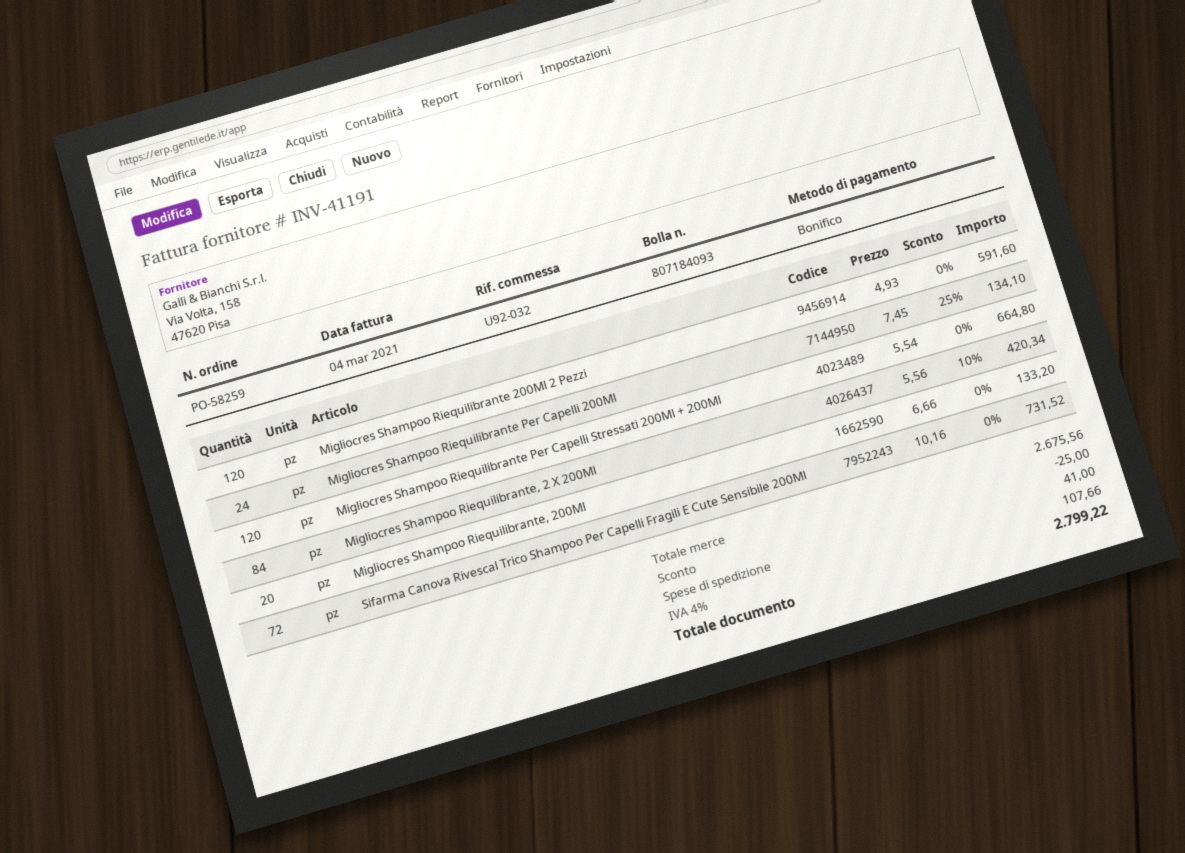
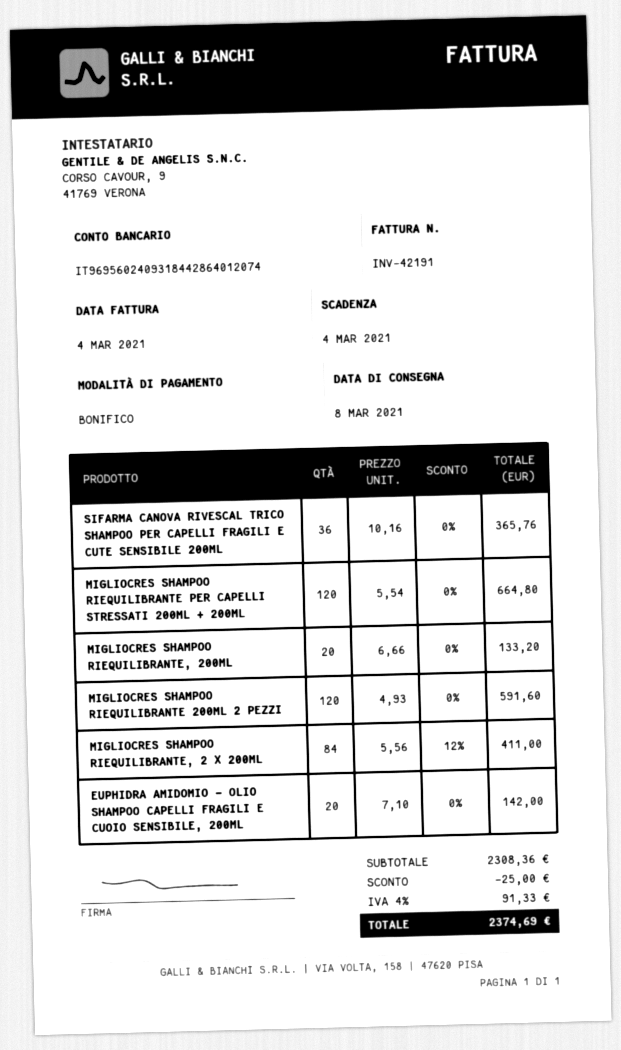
invoice number: INV-41191 -> INV-42191
Migliocres Shampoo Riequilibrante Per Capelli 200Ml: 24 x 7.45 - 25% = 134.10 -> none
Migliocres Shampoo Riequilibrante, 2 X 200Ml: 84 x 5.56 - 10% = 420.34 -> 84 x 5.56 - 12% = 411.00
Sifarma Canova Rivescal Trico Shampoo Per Capelli Fragili E Cute Sensibile 200Ml: 72 x 10.16 = 731.52 -> 36 x 10.16 = 365.76
EUPHIDRA AMIDOMIO - OLIO SHAMPOO CAPELLI FRAGILI E CUOIO SENSIBILE, 200ML: none -> 20 x 7.10 = 142.00
subtotal: 2675.56 -> 2308.36
shipping: 41.00 -> none
tax: 4% = 107.66 -> 4% = 91.33
total: 2799.22 -> 2374.69

